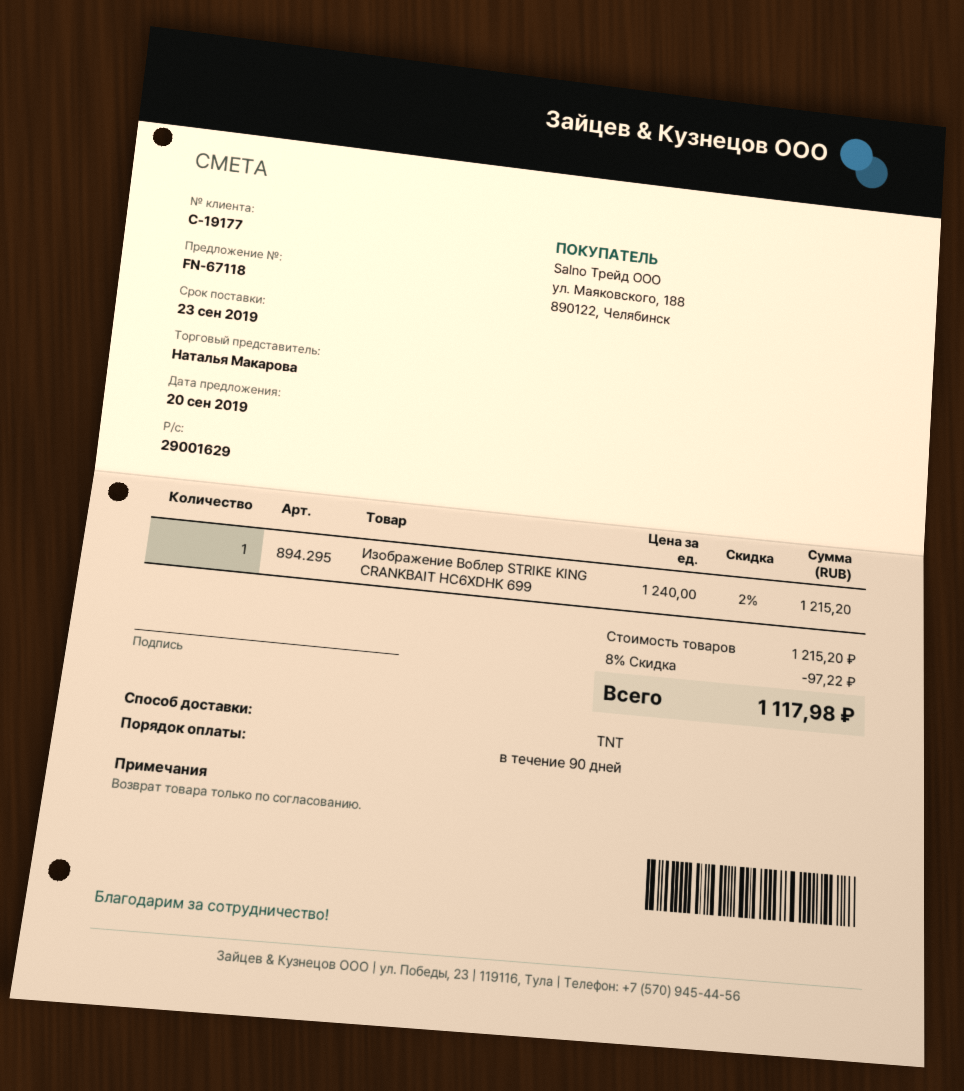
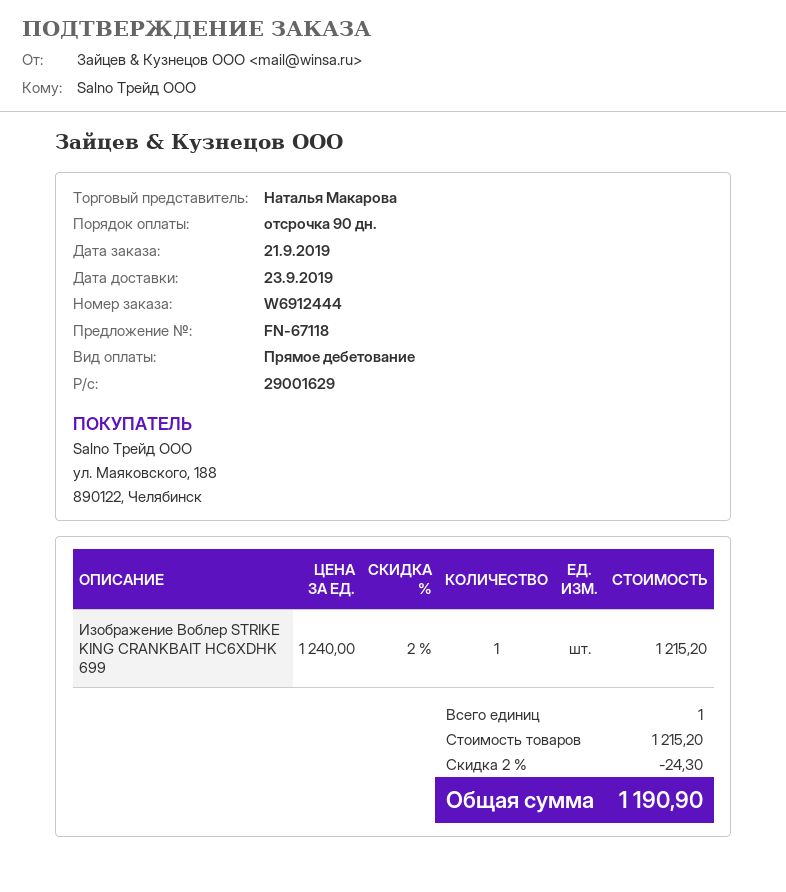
discount: 8% = 97.22 -> 2% = 24.30
total: 1117.98 -> 1190.90

